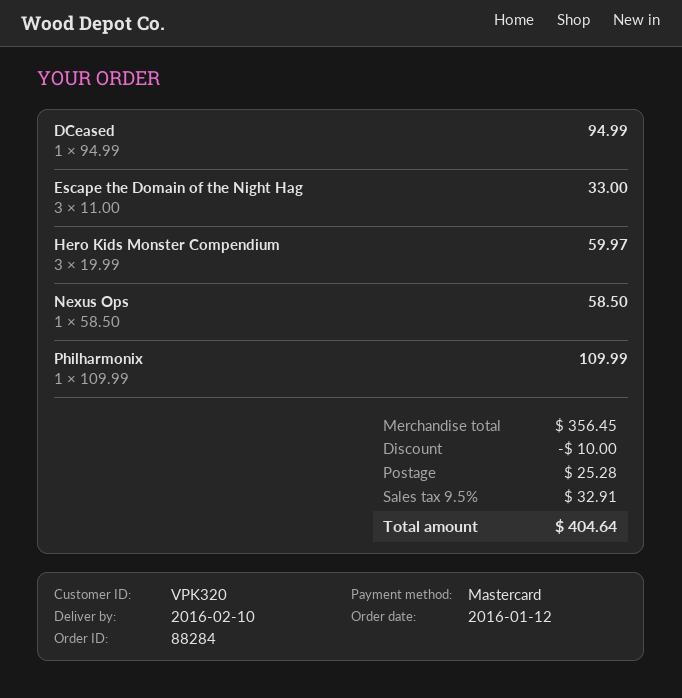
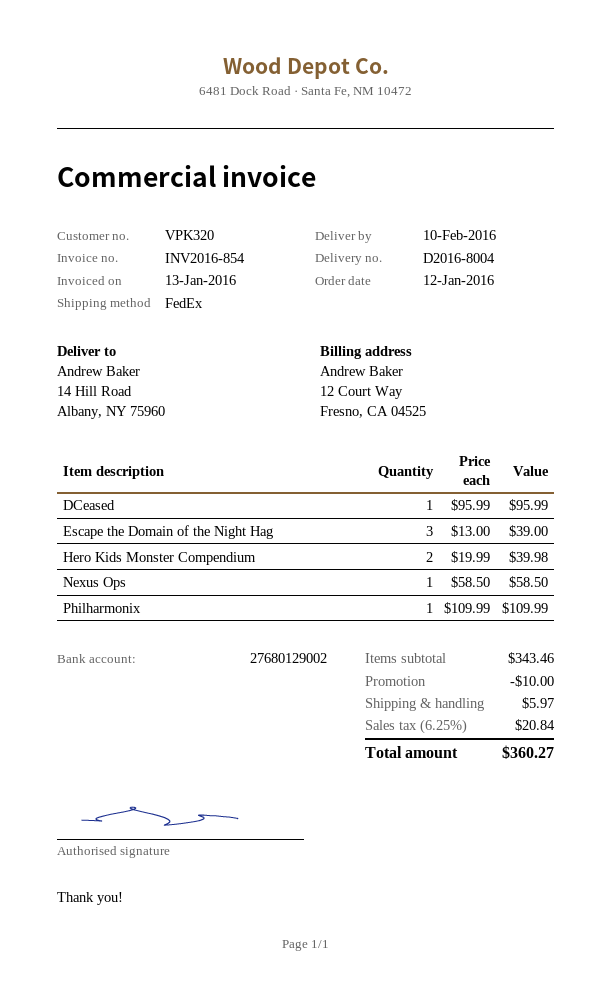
DCeased: 1 x 94.99 = 94.99 -> 1 x 95.99 = 95.99
Escape the Domain of the Night Hag: 3 x 11.00 = 33.00 -> 3 x 13.00 = 39.00
Hero Kids Monster Compendium: 3 x 19.99 = 59.97 -> 2 x 19.99 = 39.98
subtotal: 356.45 -> 343.46
shipping: 25.28 -> 5.97
tax: 9.5% = 32.91 -> 6.25% = 20.84
total: 404.64 -> 360.27

